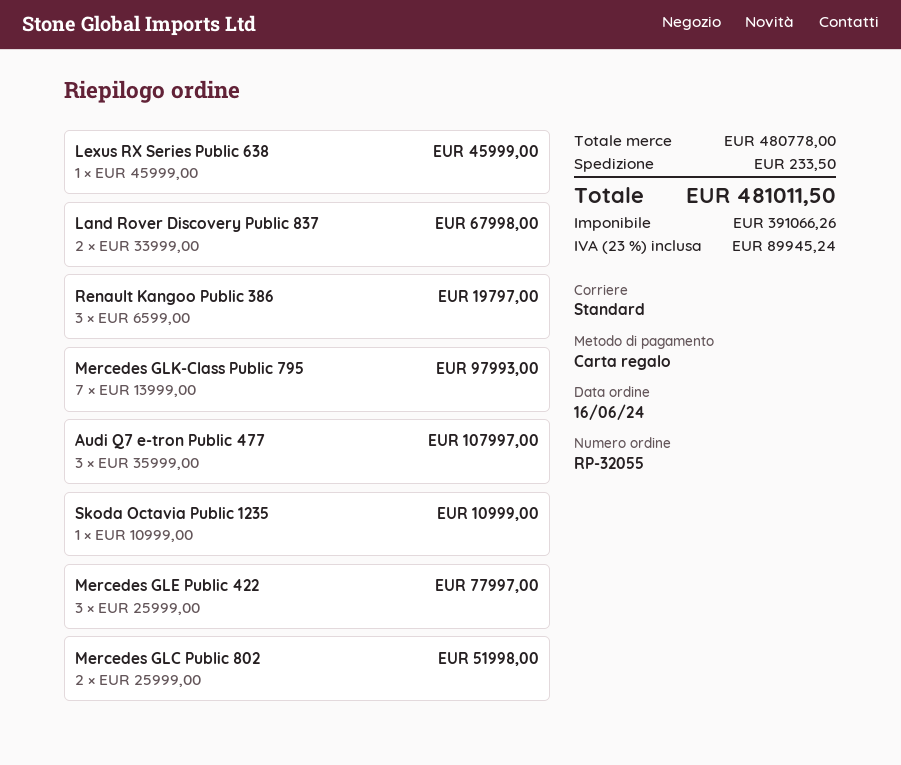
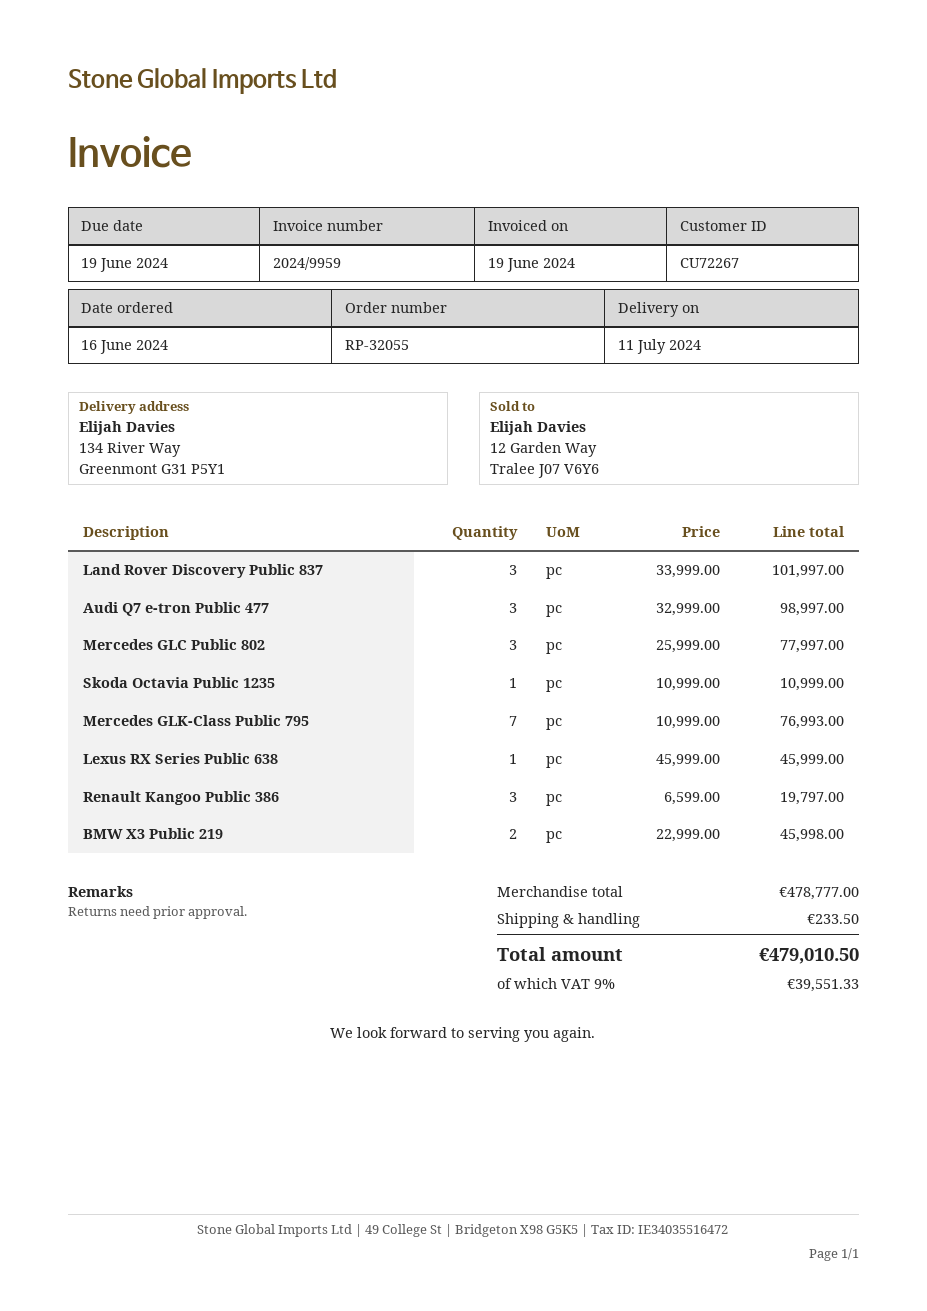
Land Rover Discovery Public 837: 2 x 33999.00 = 67998.00 -> 3 x 33999.00 = 101997.00
Mercedes GLK-Class Public 795: 7 x 13999.00 = 97993.00 -> 7 x 10999.00 = 76993.00
Audi Q7 e-tron Public 477: 3 x 35999.00 = 107997.00 -> 3 x 32999.00 = 98997.00
Mercedes GLE Public 422: 3 x 25999.00 = 77997.00 -> none
Mercedes GLC Public 802: 2 x 25999.00 = 51998.00 -> 3 x 25999.00 = 77997.00
BMW X3 Public 219: none -> 2 x 22999.00 = 45998.00
subtotal: 480778.00 -> 478777.00
tax: 23% = 89945.24 -> 9% = 39551.33
total: 481011.50 -> 479010.50

